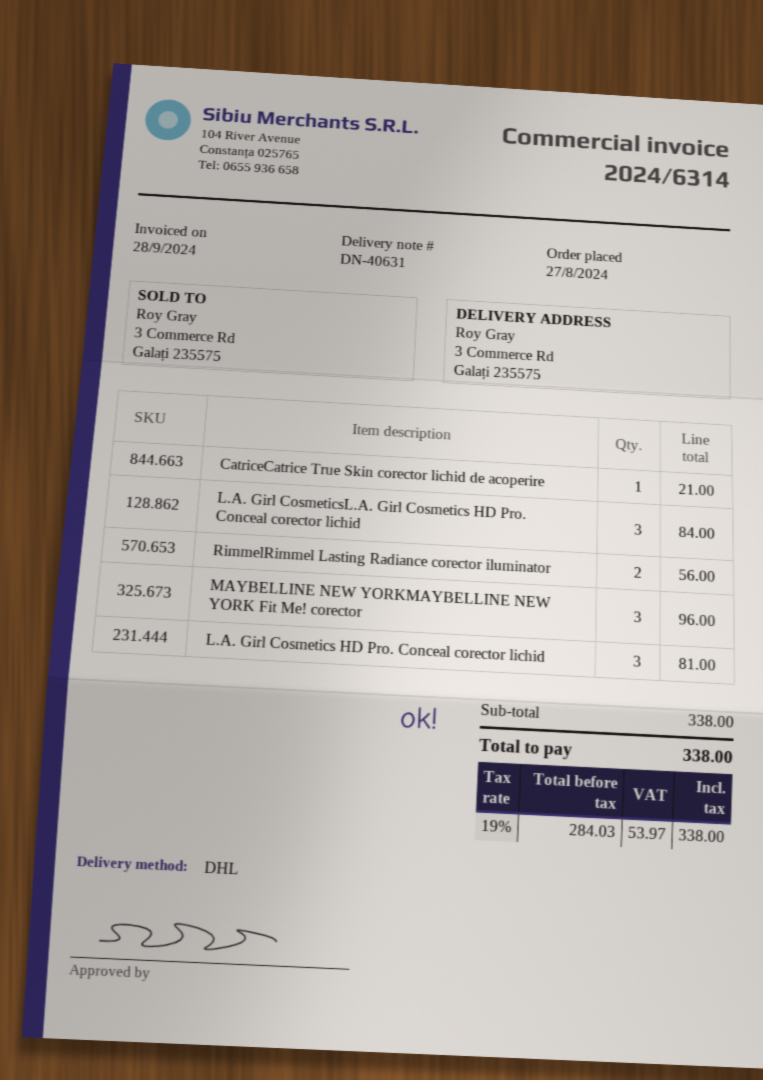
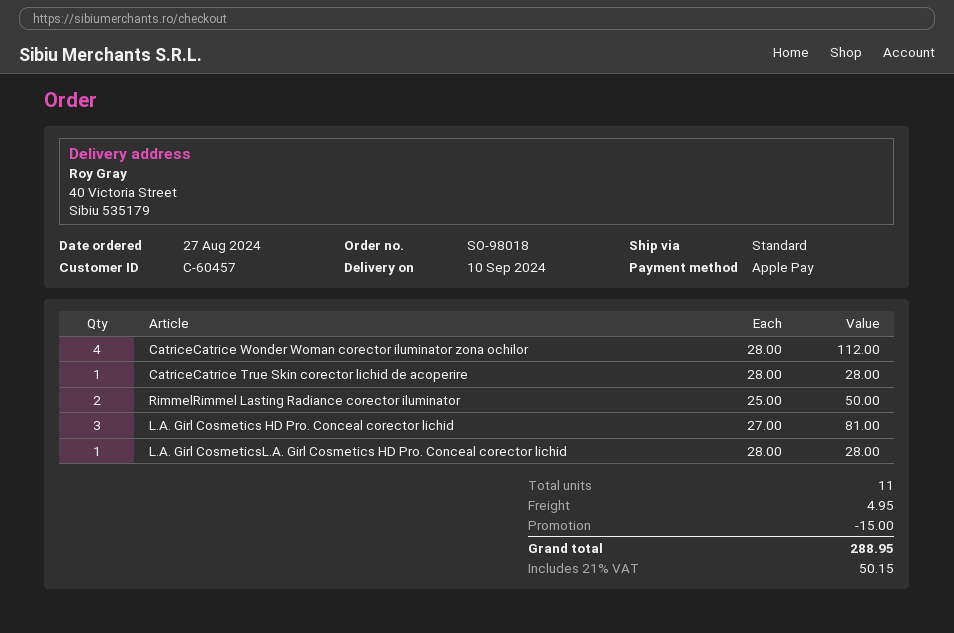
shipping method: DHL -> standard
ship to: 3 Commerce Rd, Galați 235575 -> 40 Victoria Street, Sibiu 535179
CatriceCatrice True Skin corector lichid de acoperire: 1 for 21.00 -> 1 for 28.00
L.A. Girl CosmeticsL.A. Girl Cosmetics HD Pro. Conceal corector lichid: 3 for 84.00 -> 1 for 28.00
RimmelRimmel Lasting Radiance corector iluminator: 2 for 56.00 -> 2 for 50.00
MAYBELLINE NEW YORKMAYBELLINE NEW YORK Fit Me! corector: 3 for 96.00 -> none
CatriceCatrice Wonder Woman corector iluminator zona ochilor: none -> 4 for 112.00
discount: none -> 15.00
shipping: none -> 4.95
tax: 19% = 53.97 -> 21% = 50.15
total: 338.00 -> 288.95

